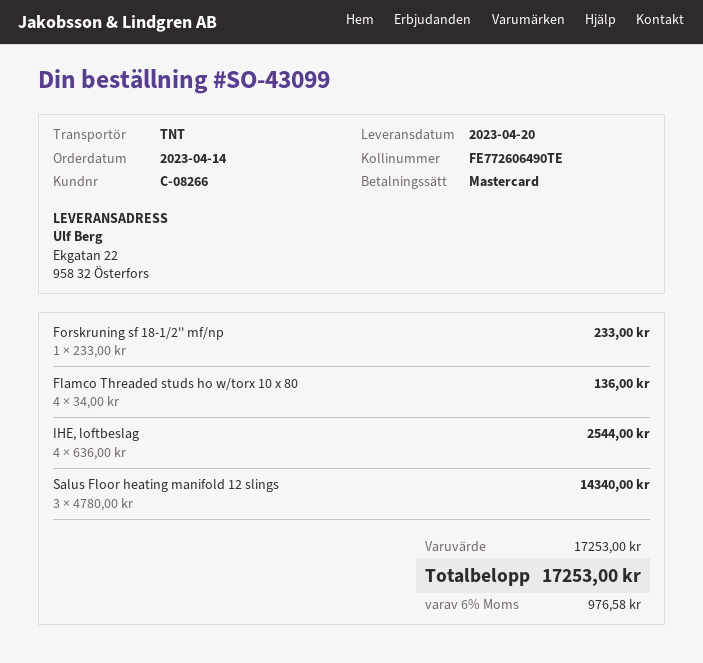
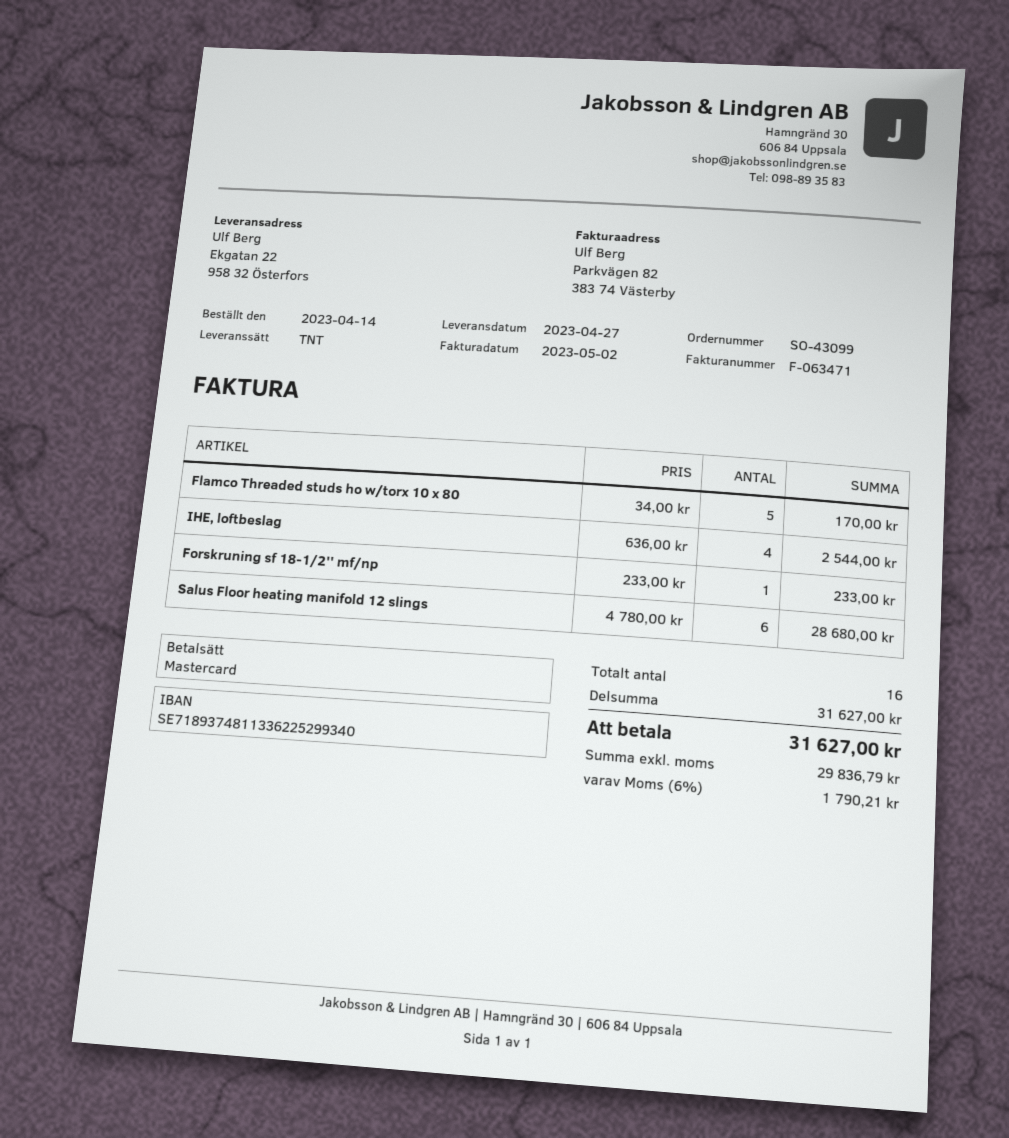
delivery date: 2023-04-20 -> 2023-04-27
Flamco Threaded studs ho w/torx 10 x 80: 4 x 34.00 = 136.00 -> 5 x 34.00 = 170.00
Salus Floor heating manifold 12 slings: 3 x 4780.00 = 14340.00 -> 6 x 4780.00 = 28680.00
subtotal: 17253.00 -> 31627.00
tax: 6% = 976.58 -> 6% = 1790.21
total: 17253.00 -> 31627.00

